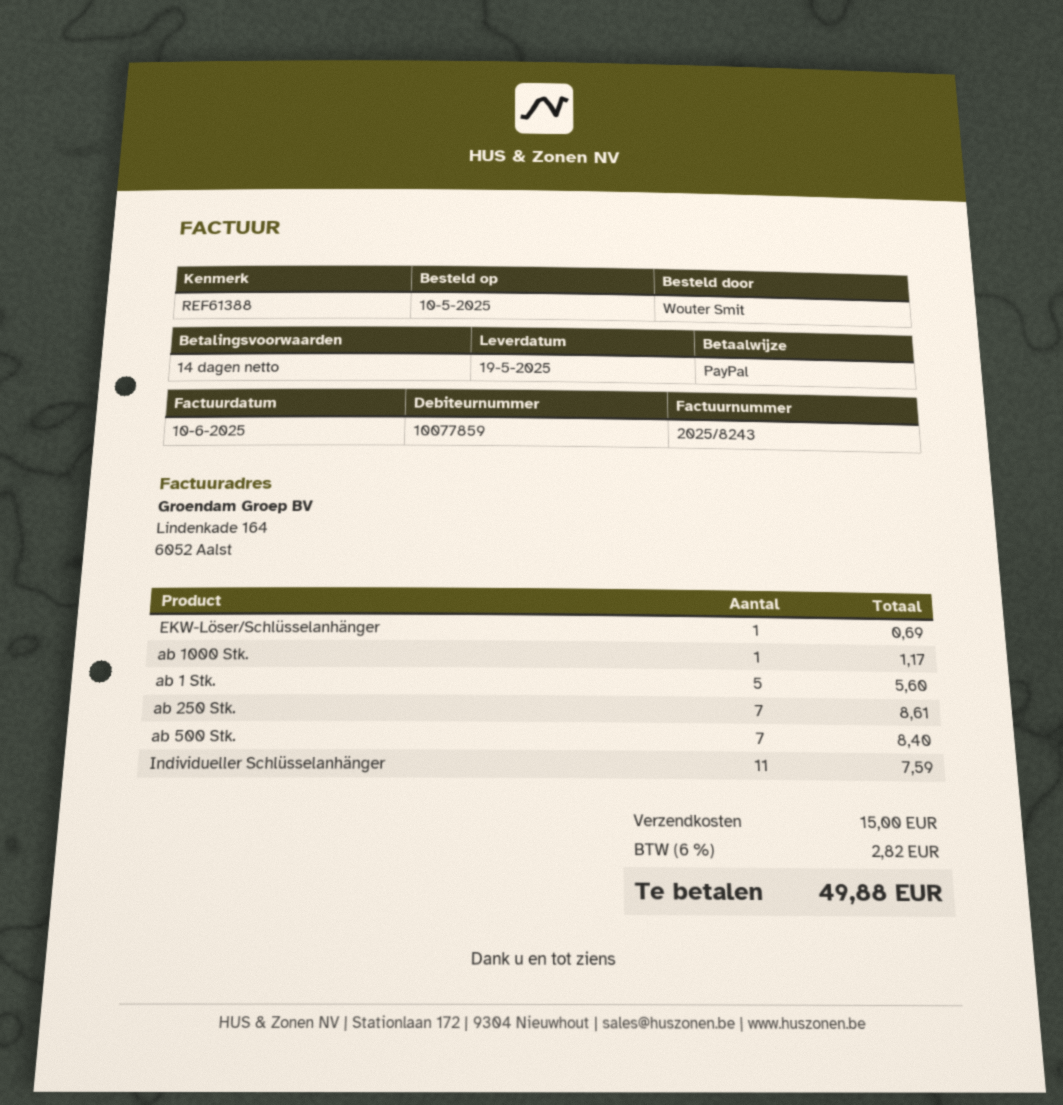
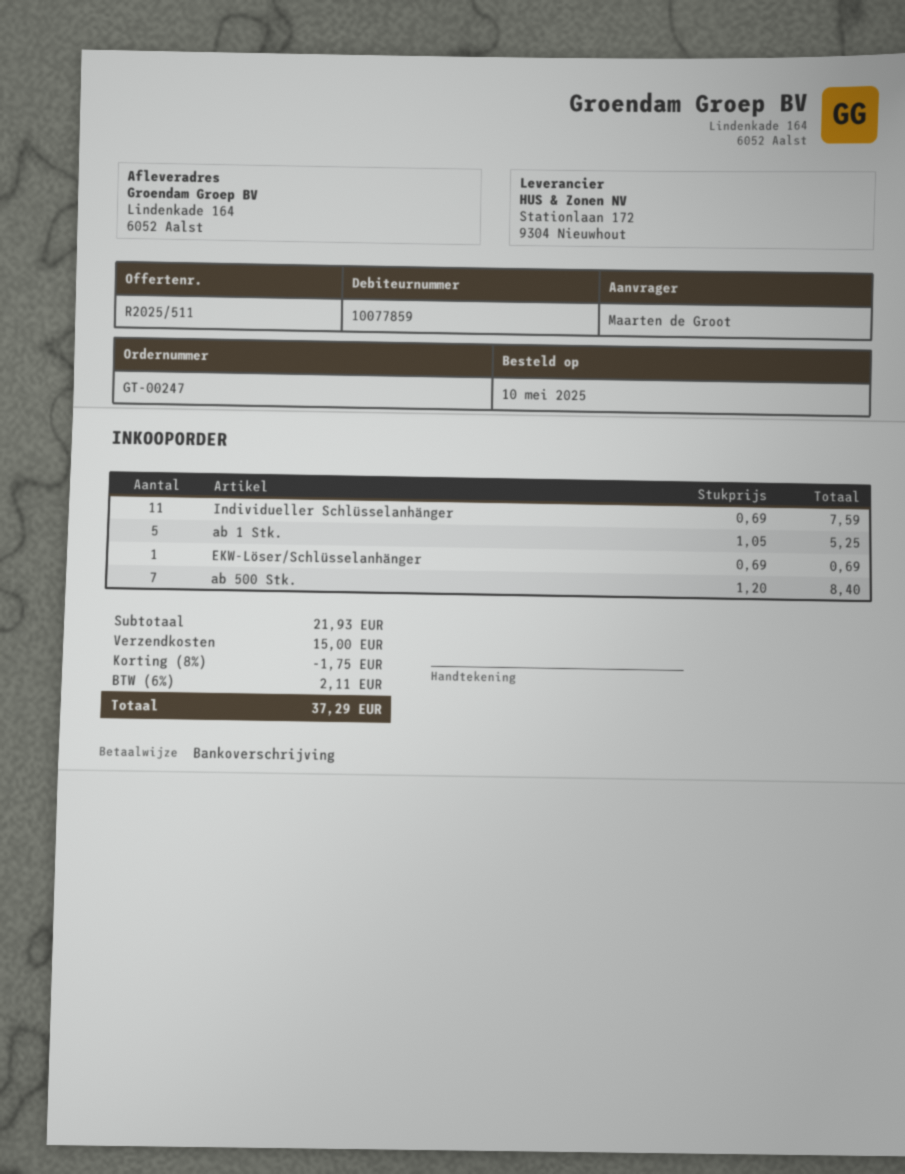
ordered by: Wouter Smit -> Maarten de Groot
payment method: PayPal -> bank transfer
ab 1000 Stk.: 1 for 1.17 -> none
ab 1 Stk.: 5 for 5.60 -> 5 for 5.25
ab 250 Stk.: 7 for 8.61 -> none
discount: none -> 8% = 1.75
tax: 6% = 2.82 -> 6% = 2.11
total: 49.88 -> 37.29

